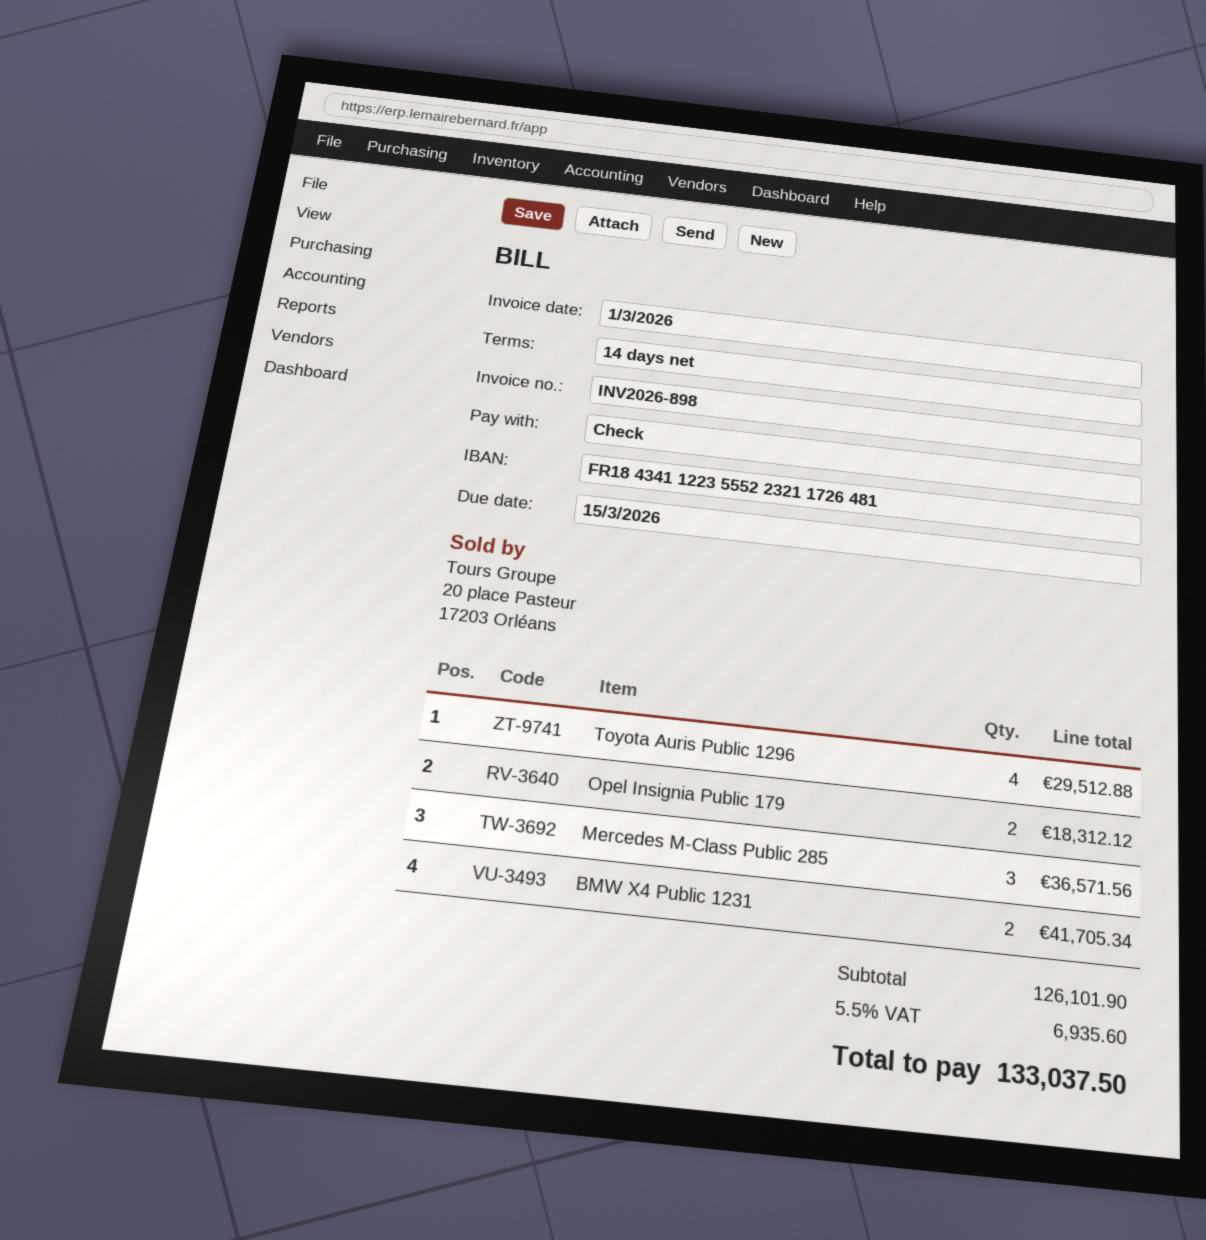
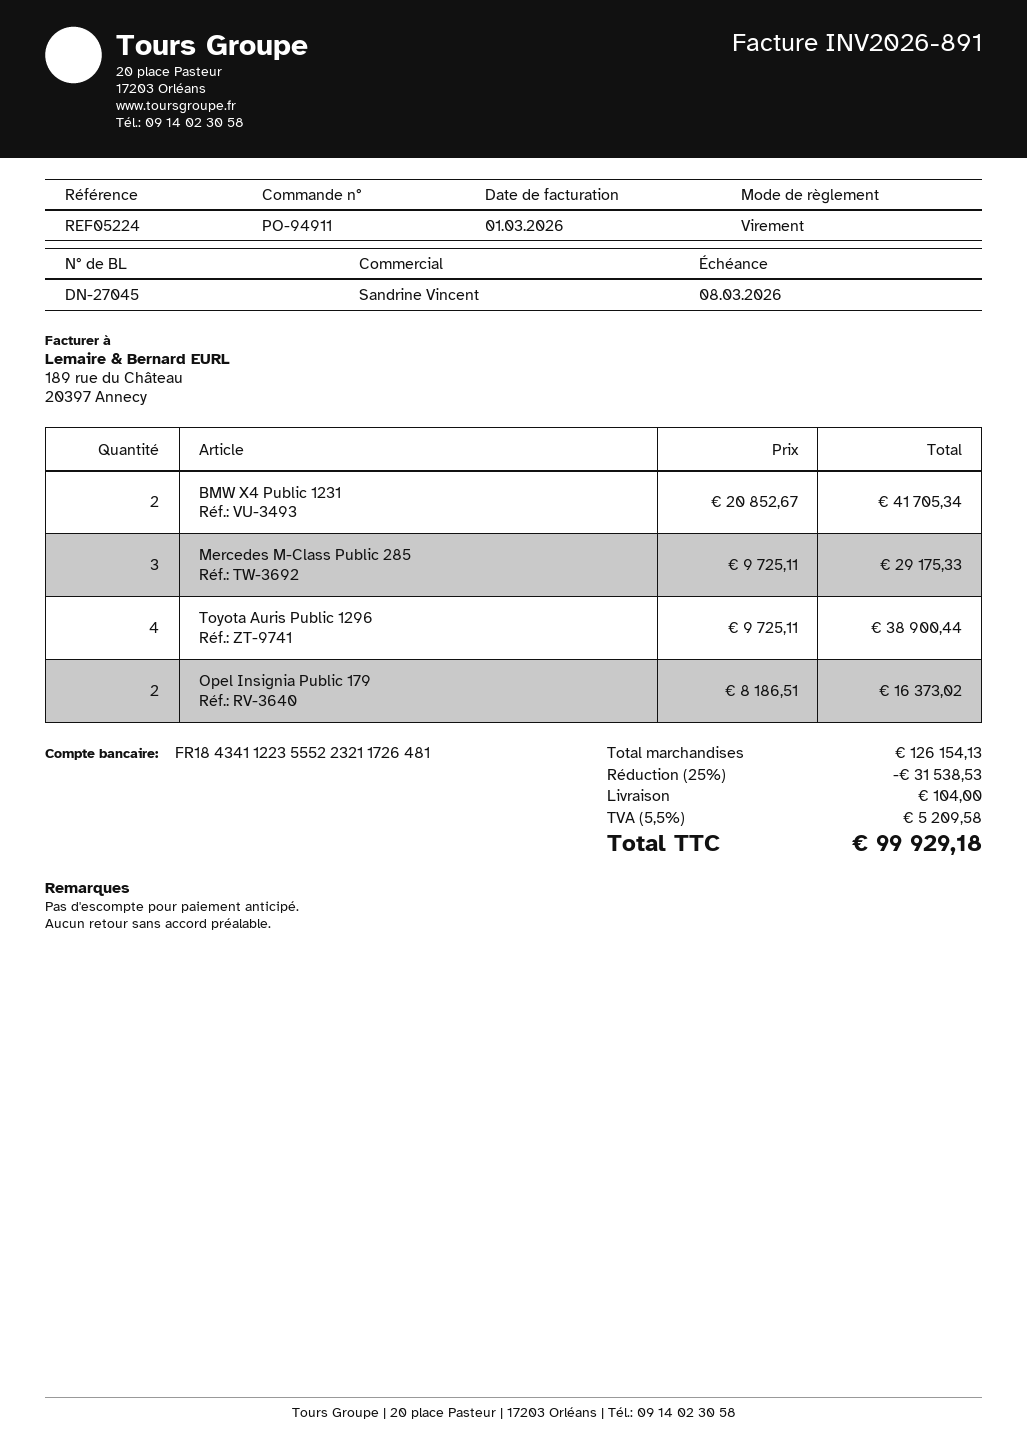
invoice number: INV2026-898 -> INV2026-891
due date: 2026-03-15 -> 2026-03-08
payment method: cheque -> bank transfer
Toyota Auris Public 1296: 4 for 29512.88 -> 4 for 38900.44
Opel Insignia Public 179: 2 for 18312.12 -> 2 for 16373.02
Mercedes M-Class Public 285: 3 for 36571.56 -> 3 for 29175.33
subtotal: 126101.90 -> 126154.13
discount: none -> 25% = 31538.53
shipping: none -> 104.00
tax: 5.5% = 6935.60 -> 5.5% = 5209.58
total: 133037.50 -> 99929.18

